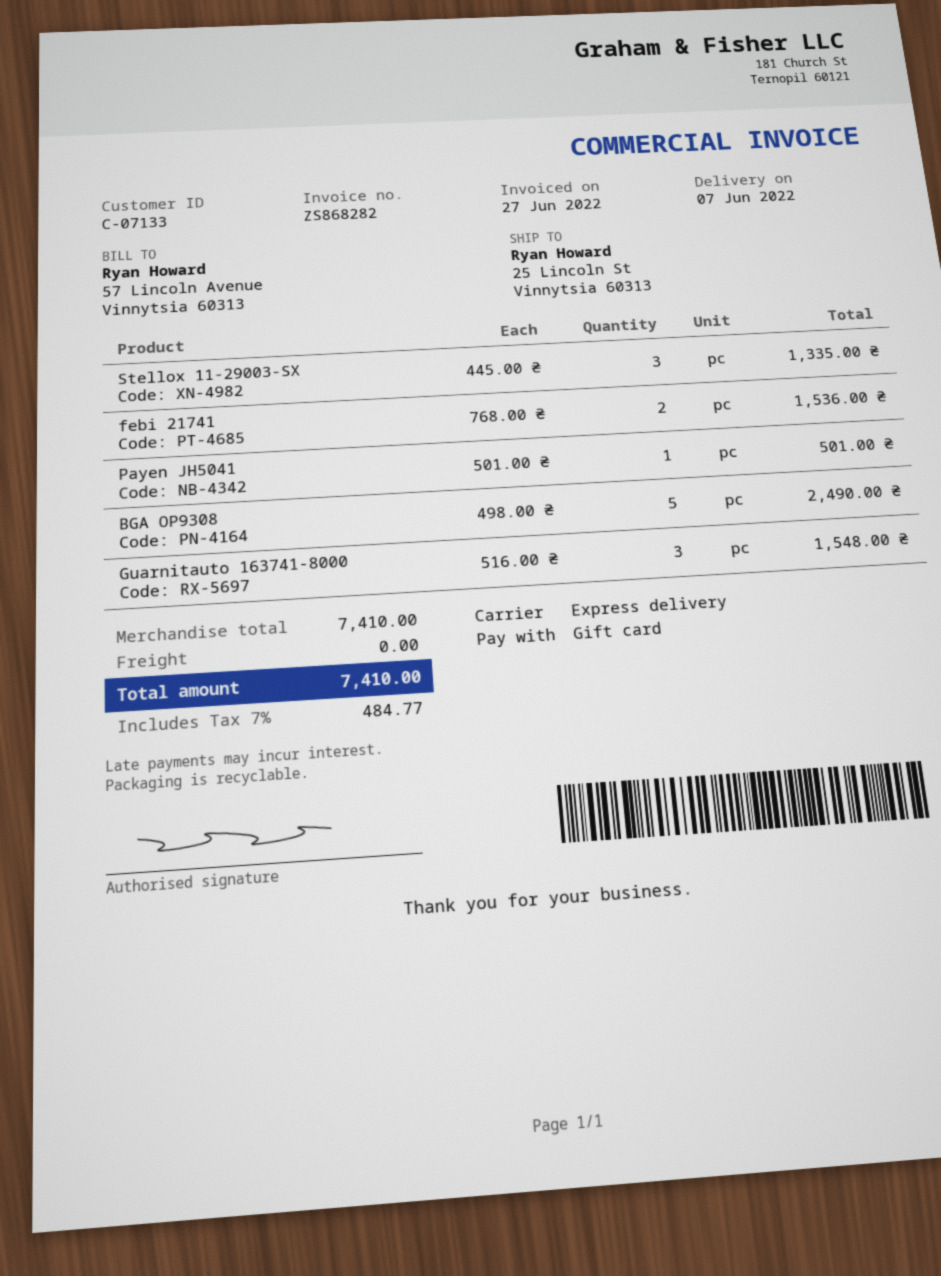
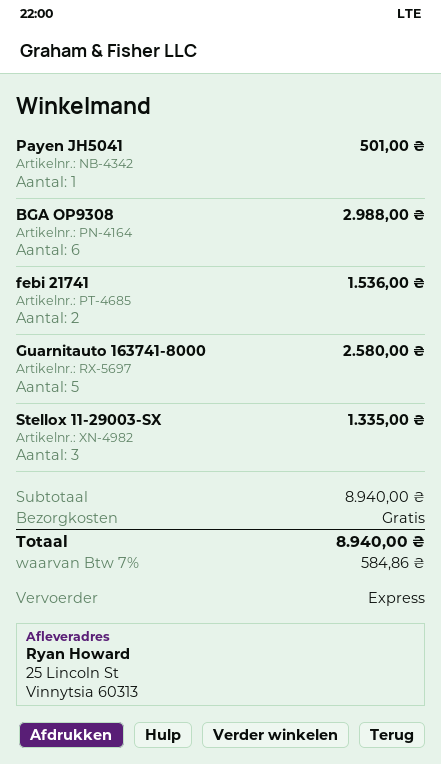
BGA OP9308: 5 for 2490.00 -> 6 for 2988.00
Guarnitauto 163741-8000: 3 for 1548.00 -> 5 for 2580.00
subtotal: 7410.00 -> 8940.00
tax: 7% = 484.77 -> 7% = 584.86
total: 7410.00 -> 8940.00

